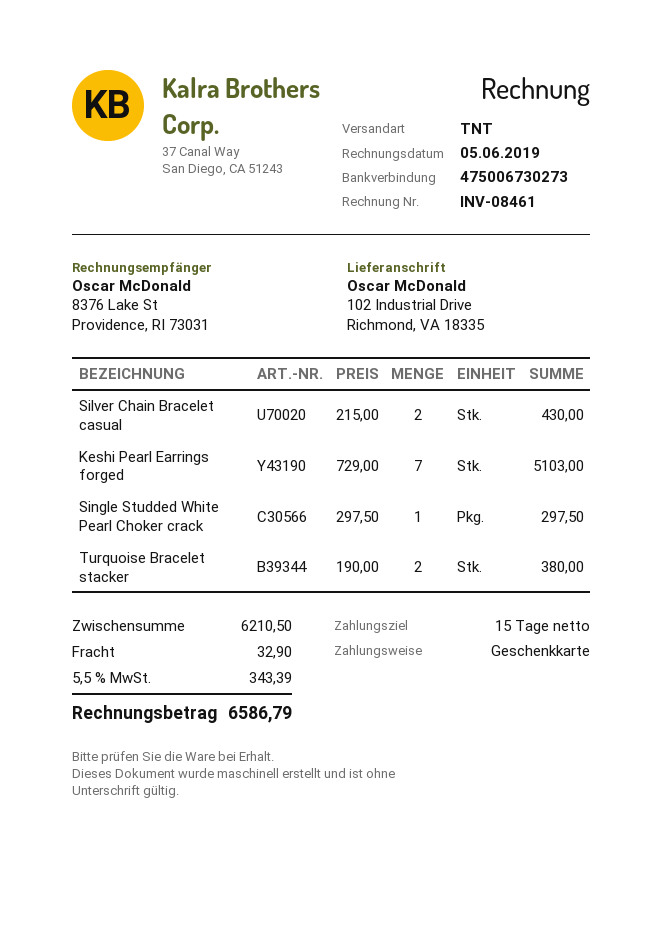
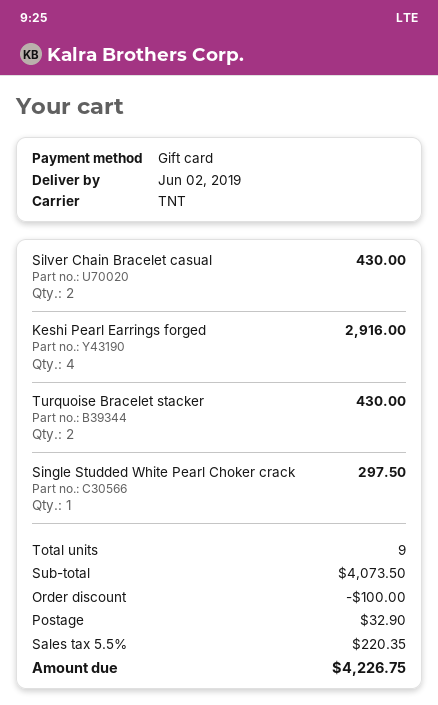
Keshi Pearl Earrings forged: 7 for 5103.00 -> 4 for 2916.00
Turquoise Bracelet stacker: 2 for 380.00 -> 2 for 430.00
subtotal: 6210.50 -> 4073.50
discount: none -> 100.00
tax: 5.5% = 343.39 -> 5.5% = 220.35
total: 6586.79 -> 4226.75

